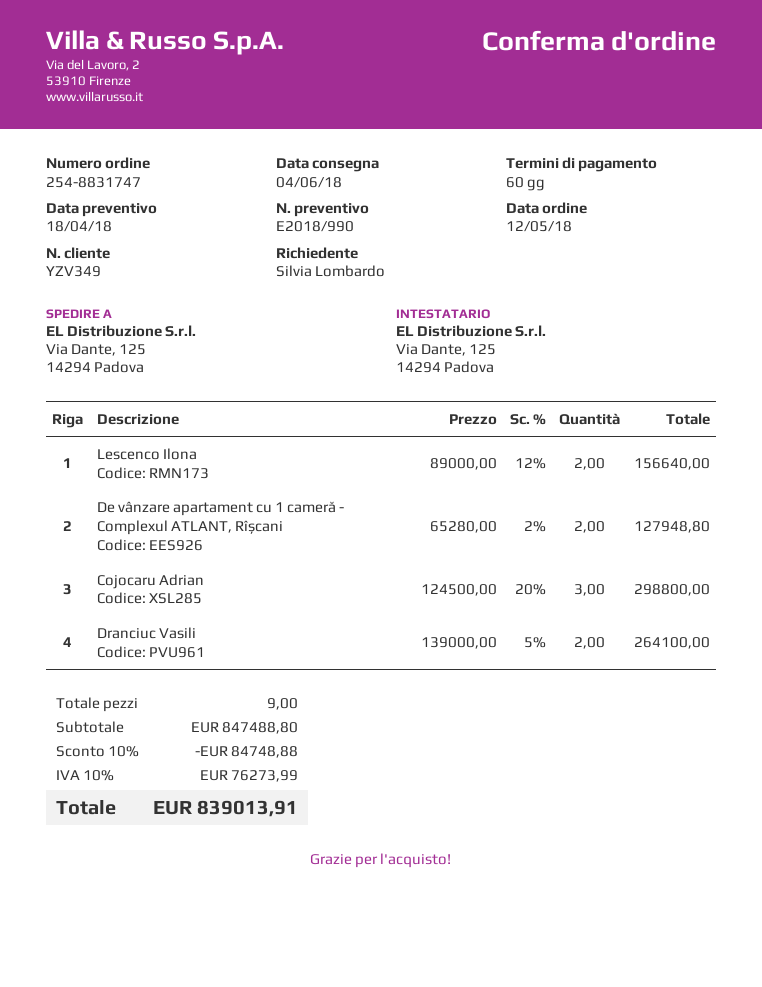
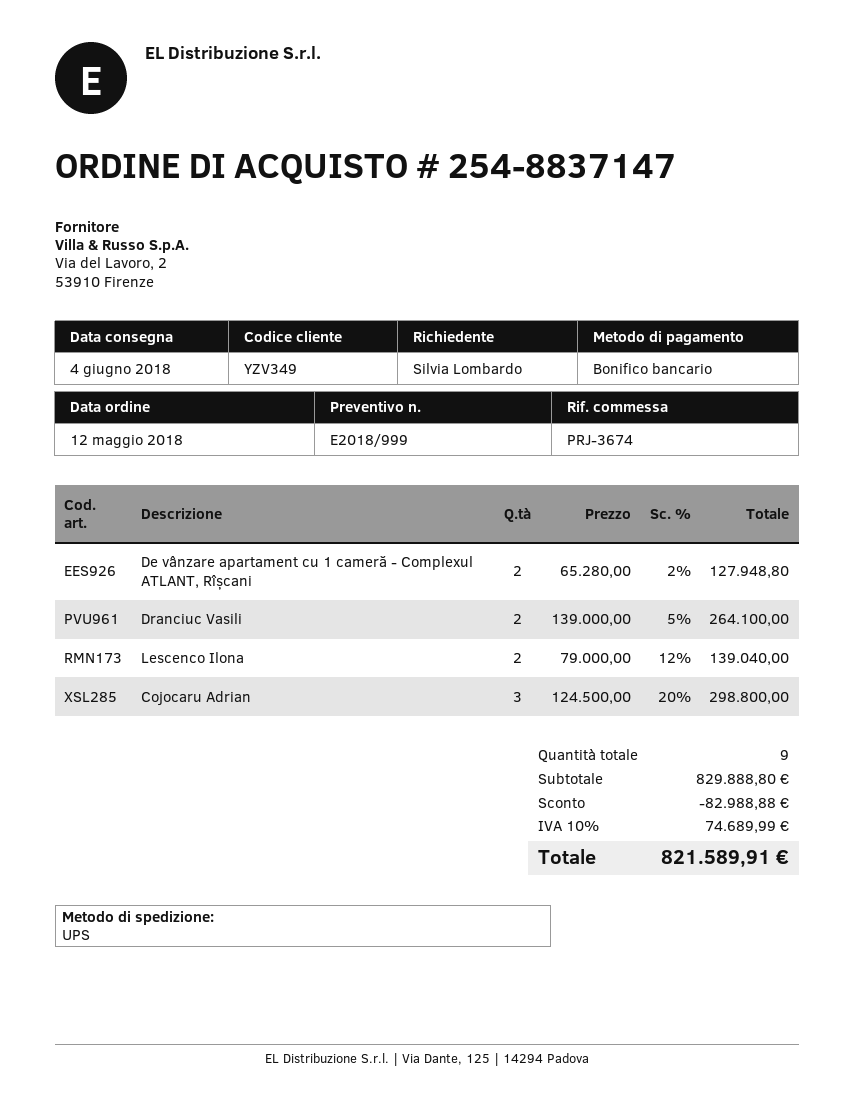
quote number: E2018/990 -> E2018/999
order number: 254-8831747 -> 254-8837147
Lescenco Ilona: 2 x 89000.00 - 12% = 156640.00 -> 2 x 79000.00 - 12% = 139040.00
subtotal: 847488.80 -> 829888.80
discount: 84748.88 -> 82988.88
tax: 10% = 76273.99 -> 10% = 74689.99
total: 839013.91 -> 821589.91

